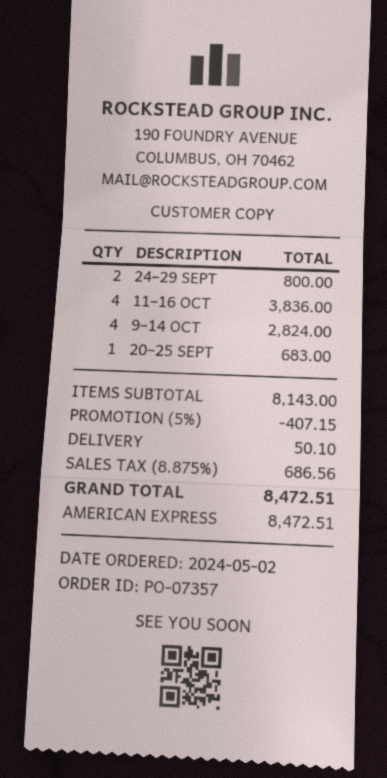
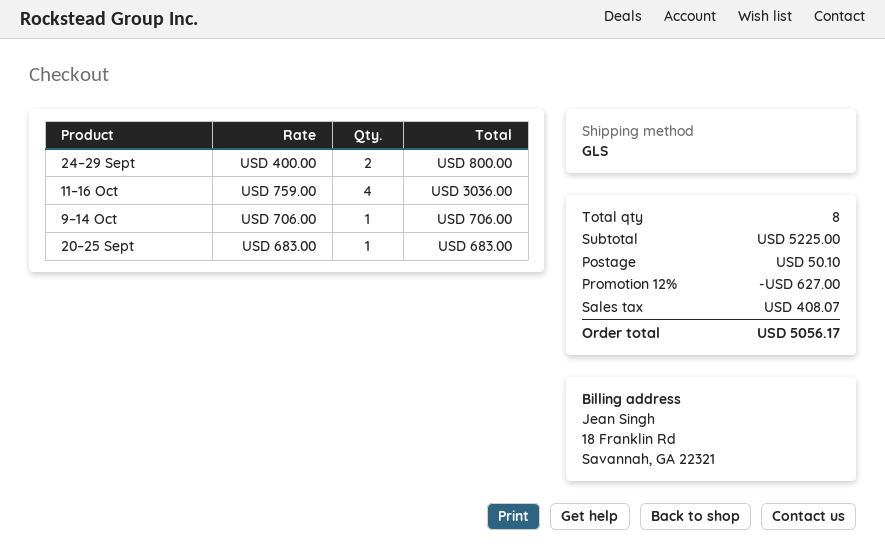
11–16 OCT: 4 for 3836.00 -> 4 for 3036.00
9–14 OCT: 4 for 2824.00 -> 1 for 706.00
subtotal: 8143.00 -> 5225.00
discount: 5% = 407.15 -> 12% = 627.00
tax: 686.56 -> 408.07
total: 8472.51 -> 5056.17

